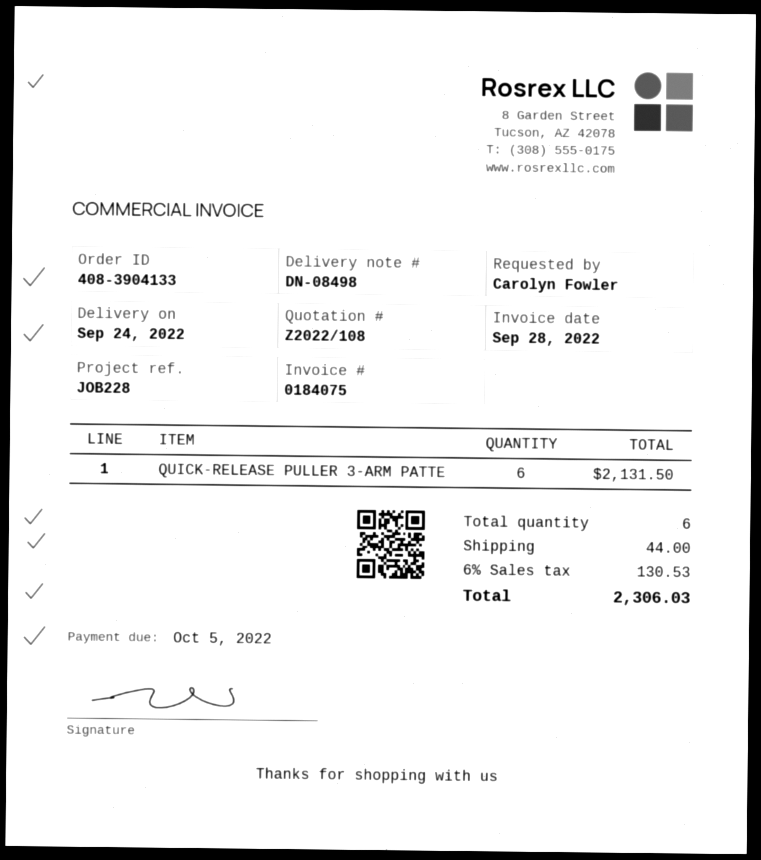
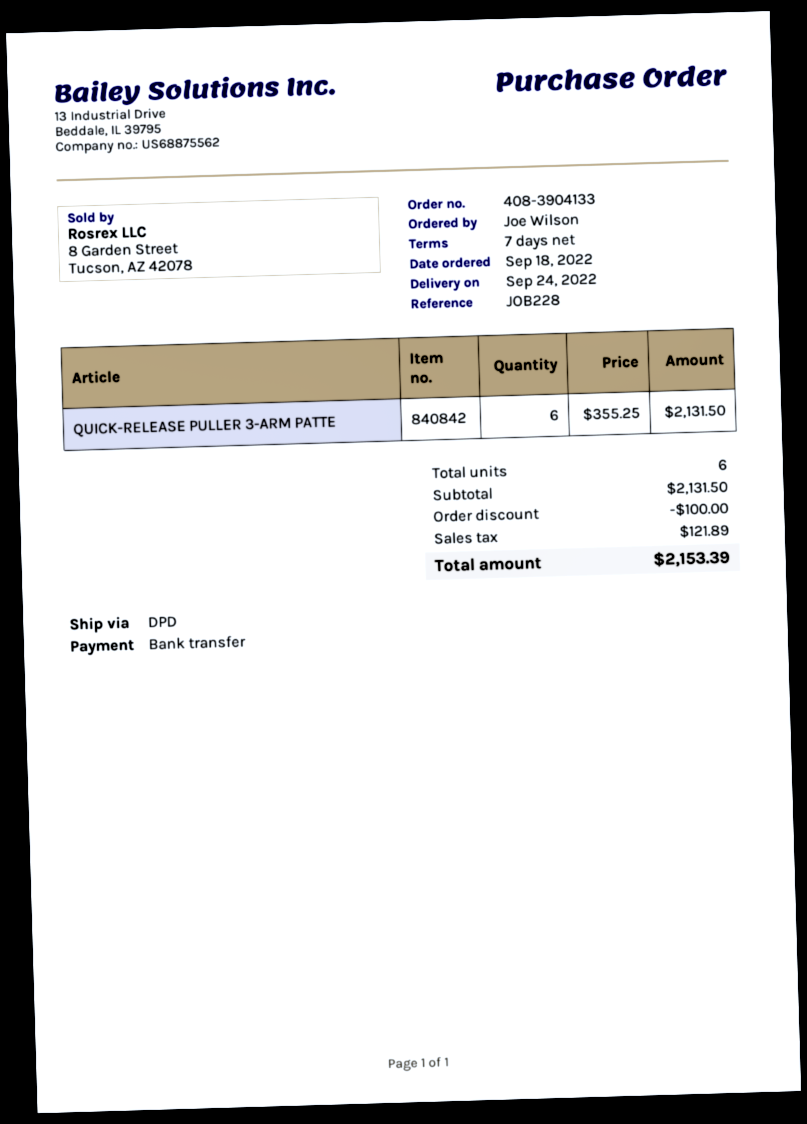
ordered by: Carolyn Fowler -> Joe Wilson
discount: none -> 100.00
shipping: 44.00 -> none
tax: 130.53 -> 121.89
total: 2306.03 -> 2153.39

